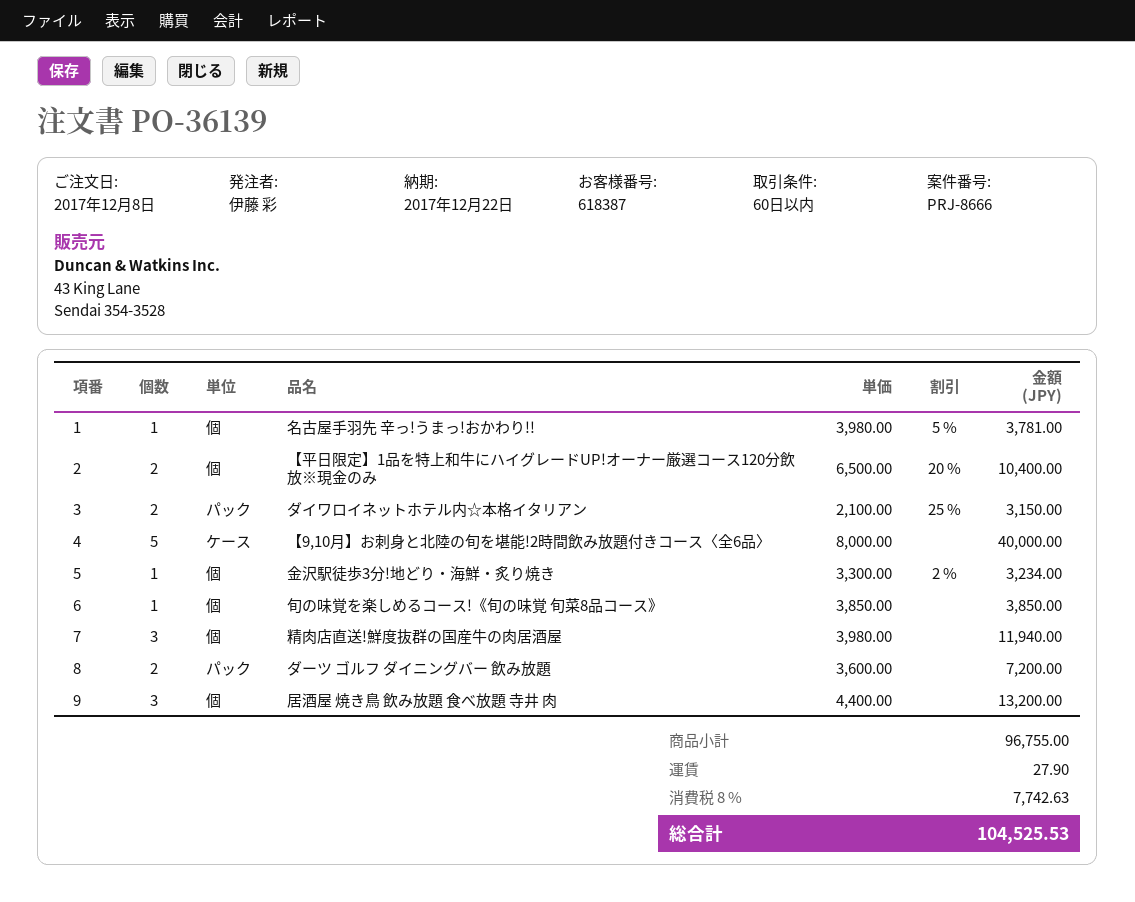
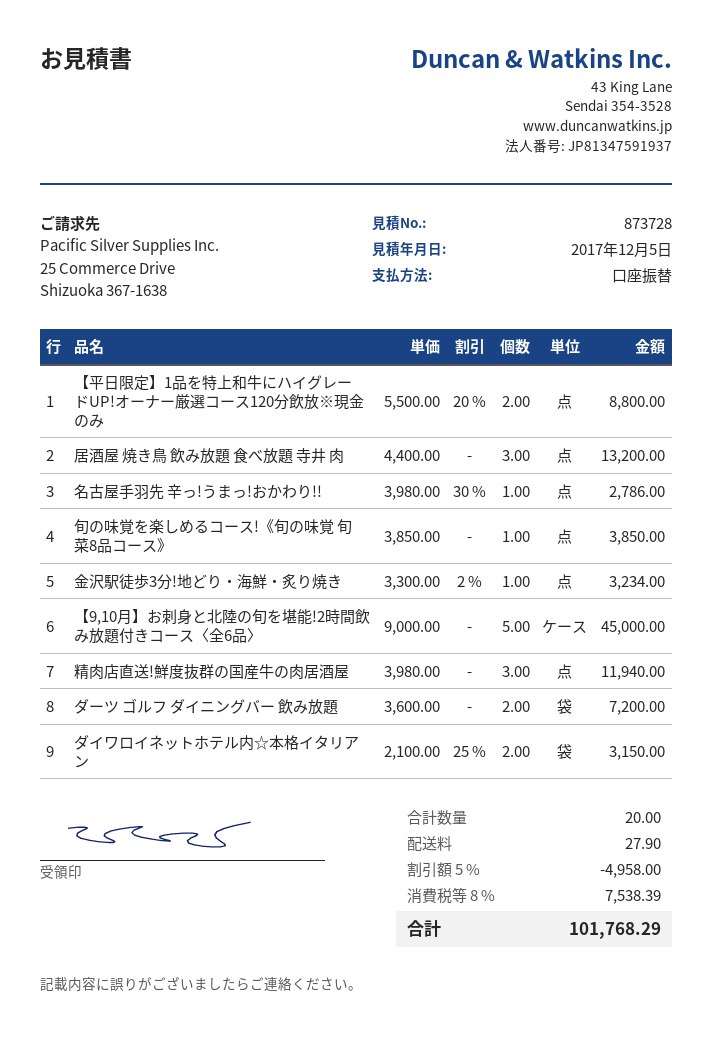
名古屋手羽先 辛っ!うまっ!おかわり!!: 1 x 3980.00 - 5% = 3781.00 -> 1 x 3980.00 - 30% = 2786.00
【平日限定】1品を特上和牛にハイグレードUP!オーナー厳選コース120分飲放※現金のみ: 2 x 6500.00 - 20% = 10400.00 -> 2 x 5500.00 - 20% = 8800.00
【9,10月】お刺身と北陸の旬を堪能!2時間飲み放題付きコース〈全6品〉: 5 x 8000.00 = 40000.00 -> 5 x 9000.00 = 45000.00
discount: none -> 5% = 4958.00
tax: 8% = 7742.63 -> 8% = 7538.39
total: 104525.53 -> 101768.29

